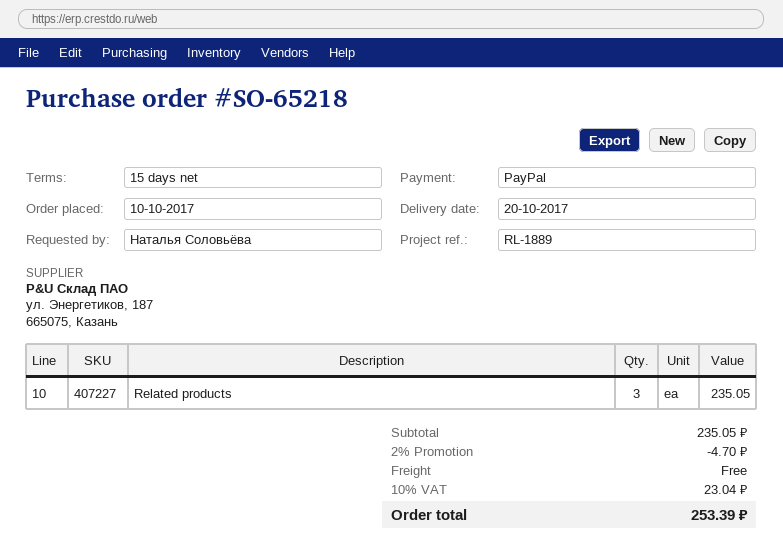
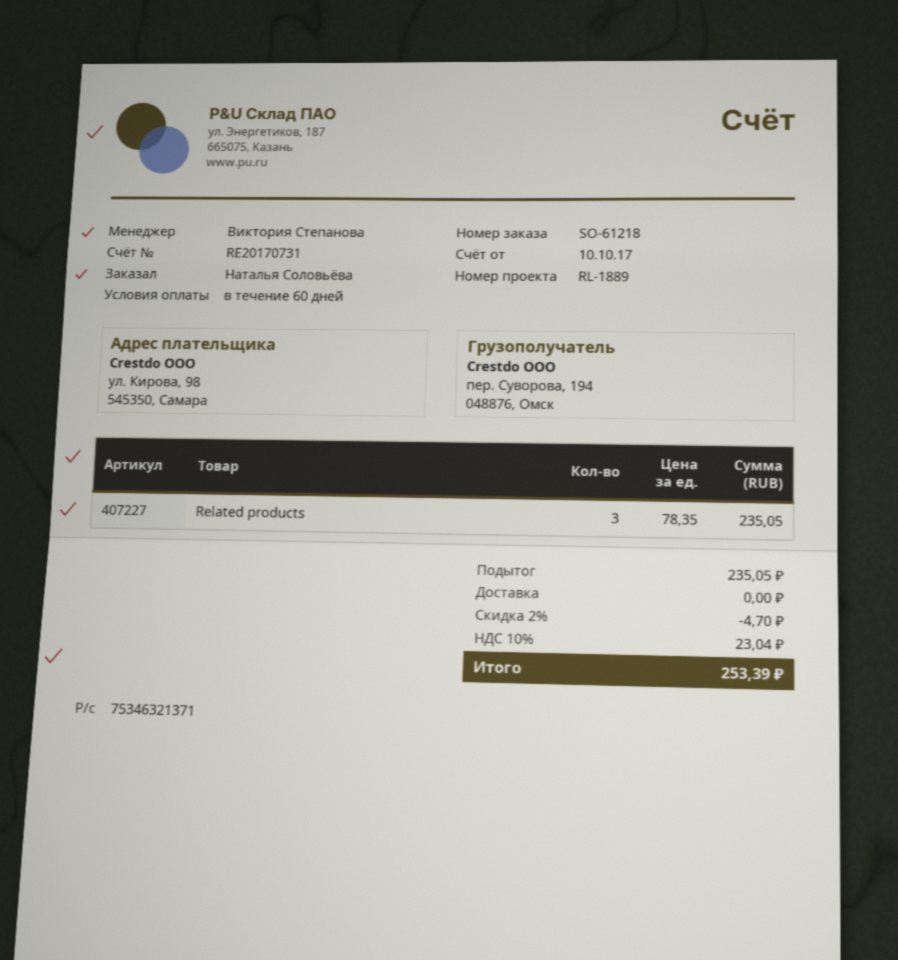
order number: SO-65218 -> SO-61218
payment terms: 15 days -> 60 days

